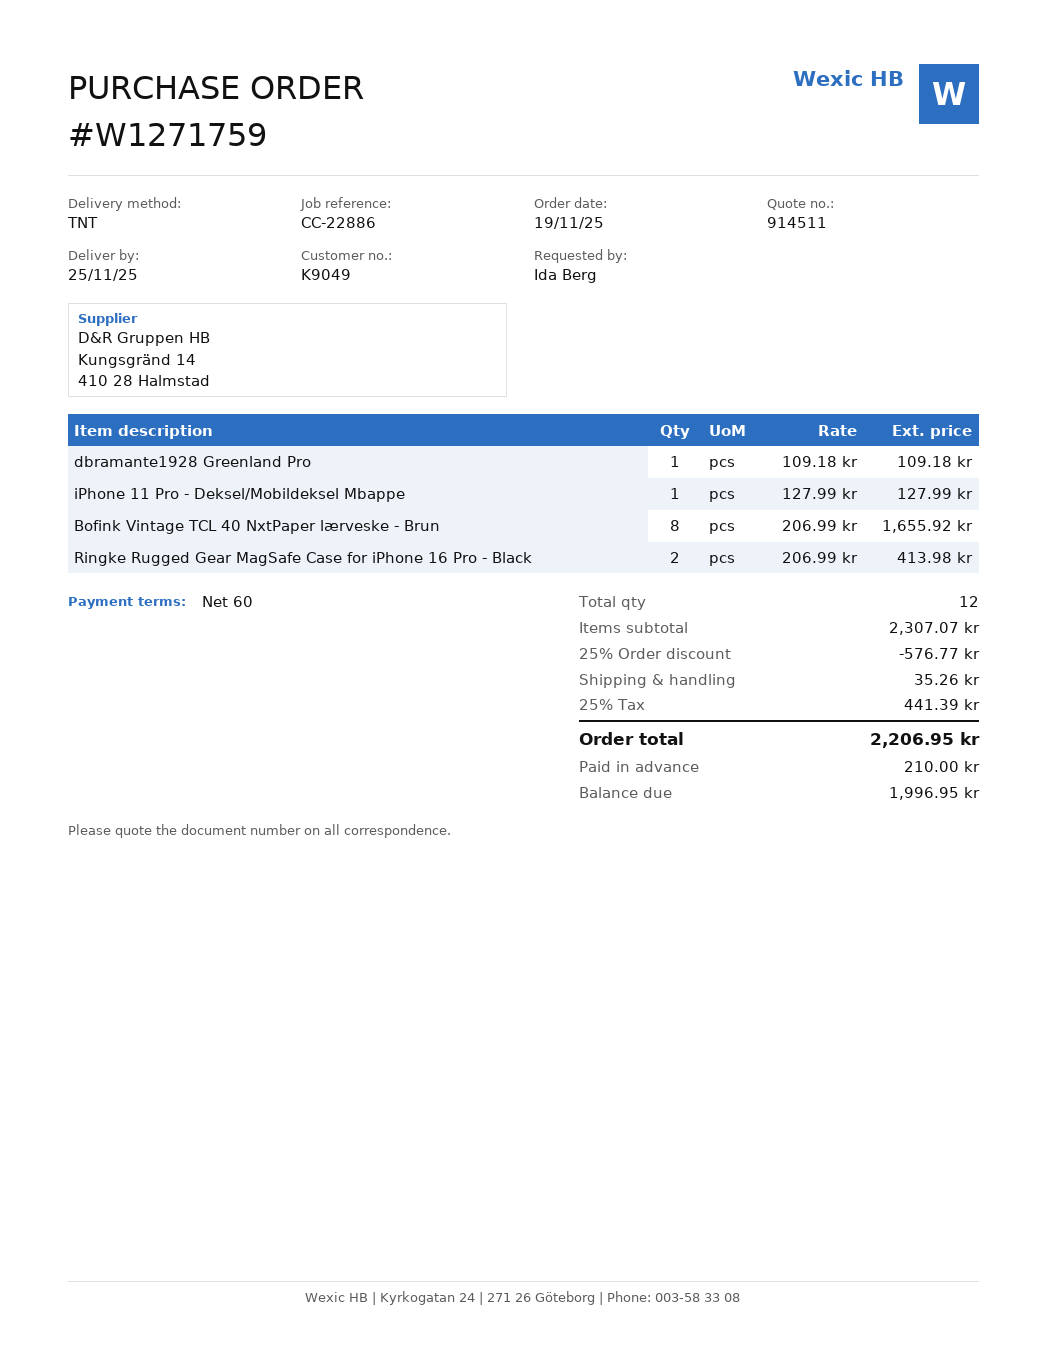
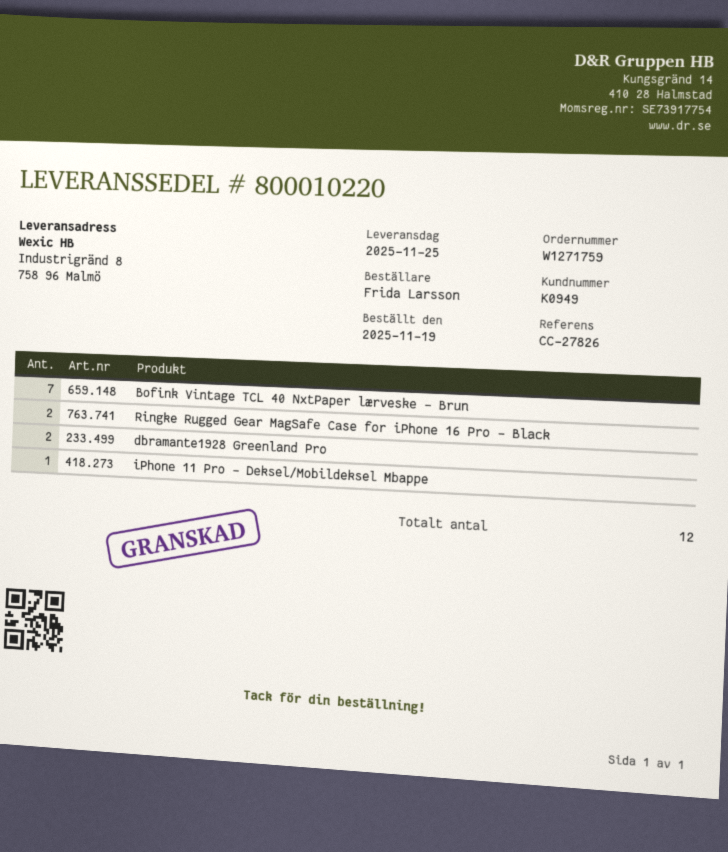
customer number: K9049 -> K0949
reference: CC-22886 -> CC-27826
ordered by: Ida Berg -> Frida Larsson
dbramante1928 Greenland Pro: 1 -> 2
Bofink Vintage TCL 40 NxtPaper lærveske - Brun: 8 -> 7

